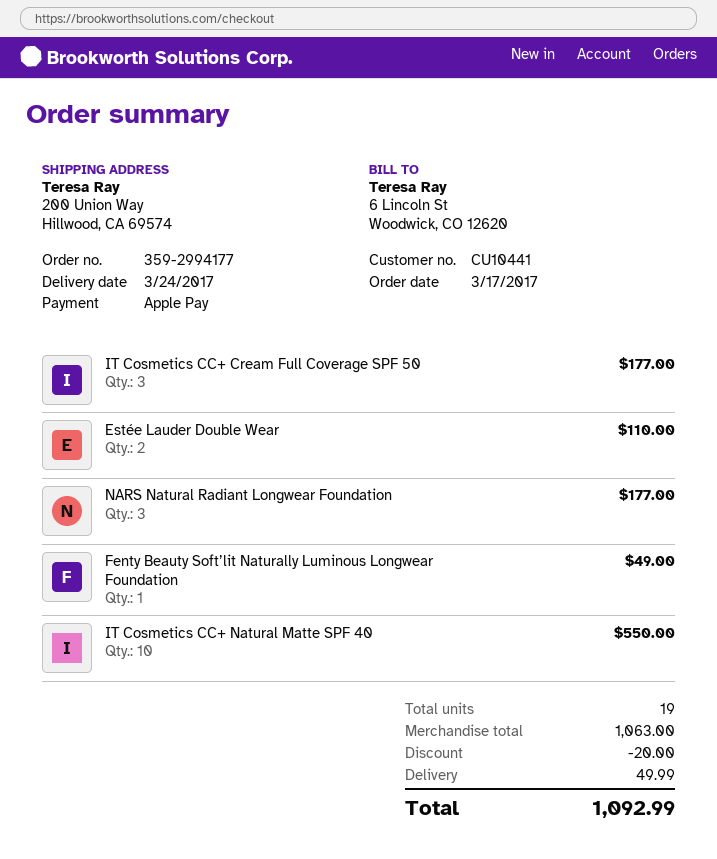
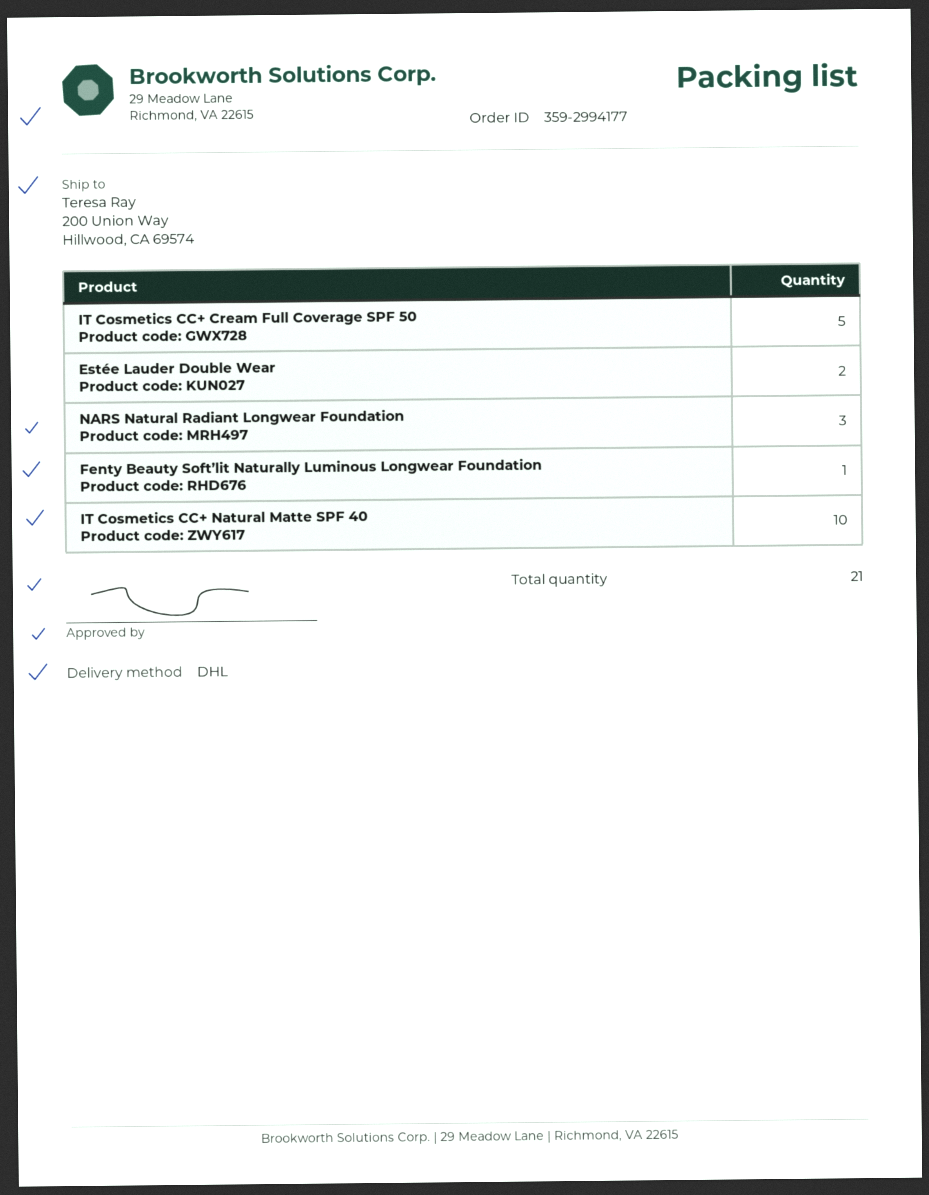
IT Cosmetics CC+ Cream Full Coverage SPF 50: 3 -> 5
total quantity: 19 -> 21

